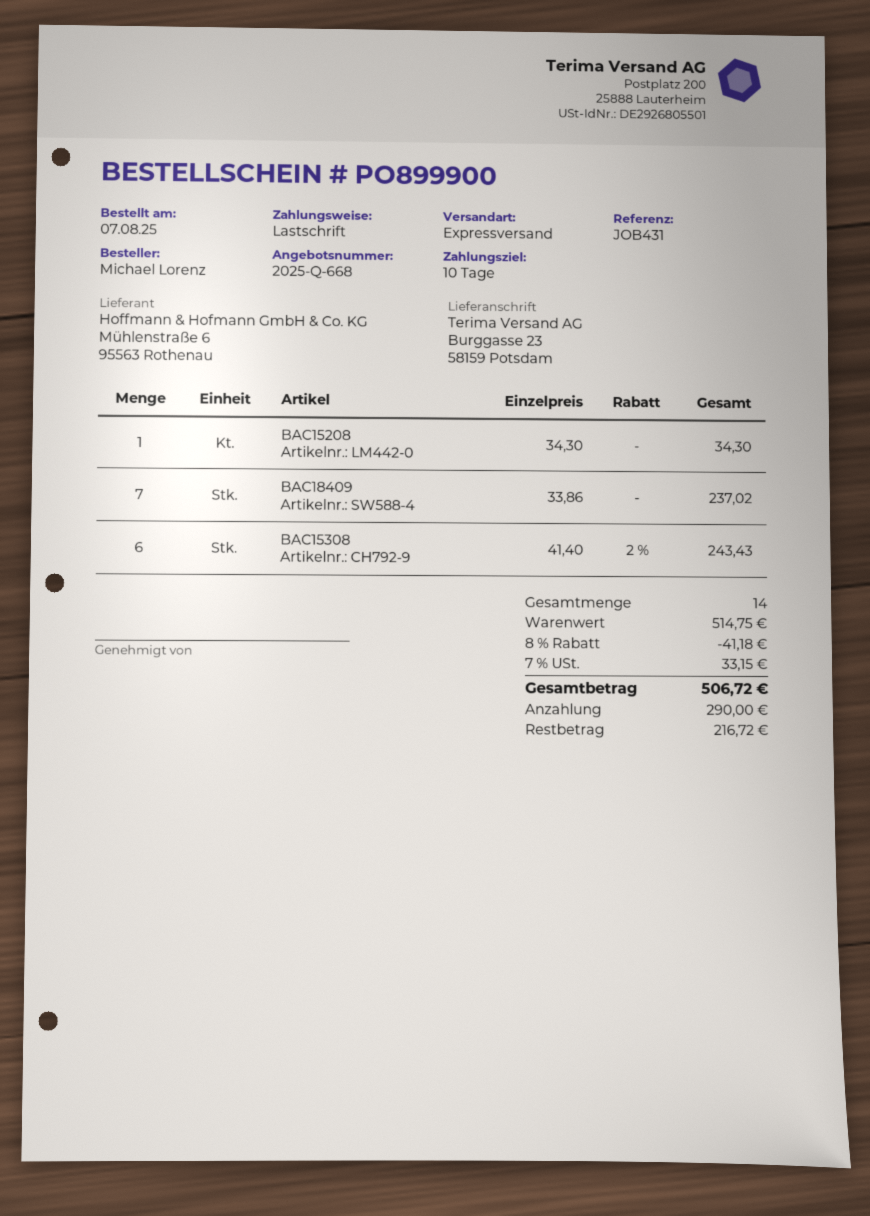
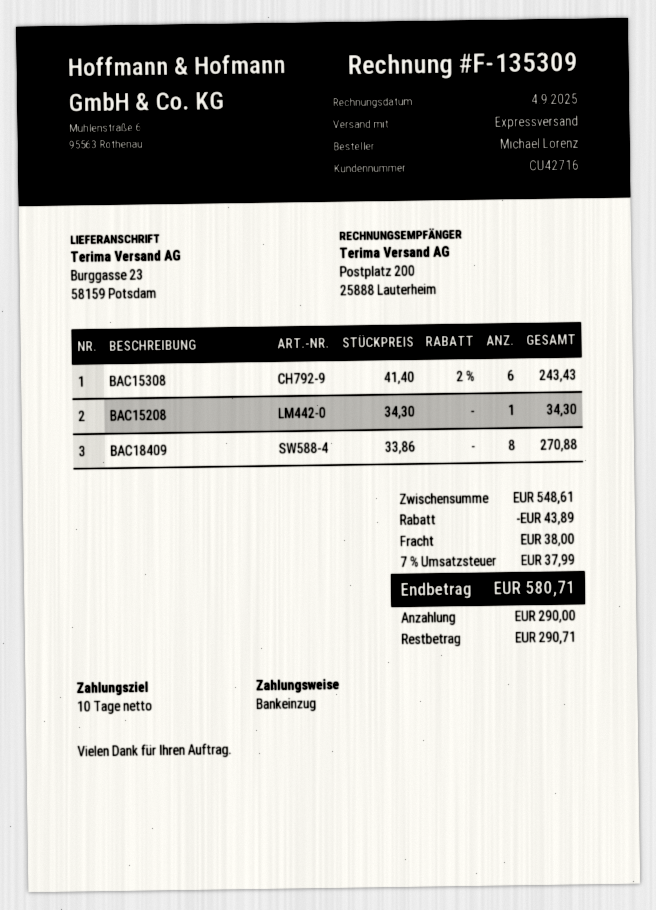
BAC18409: 7 x 33.86 = 237.02 -> 8 x 33.86 = 270.88
subtotal: 514.75 -> 548.61
discount: 41.18 -> 43.89
shipping: none -> 38.00
tax: 7% = 33.15 -> 7% = 37.99
total: 506.72 -> 580.71
balance: 216.72 -> 290.71

